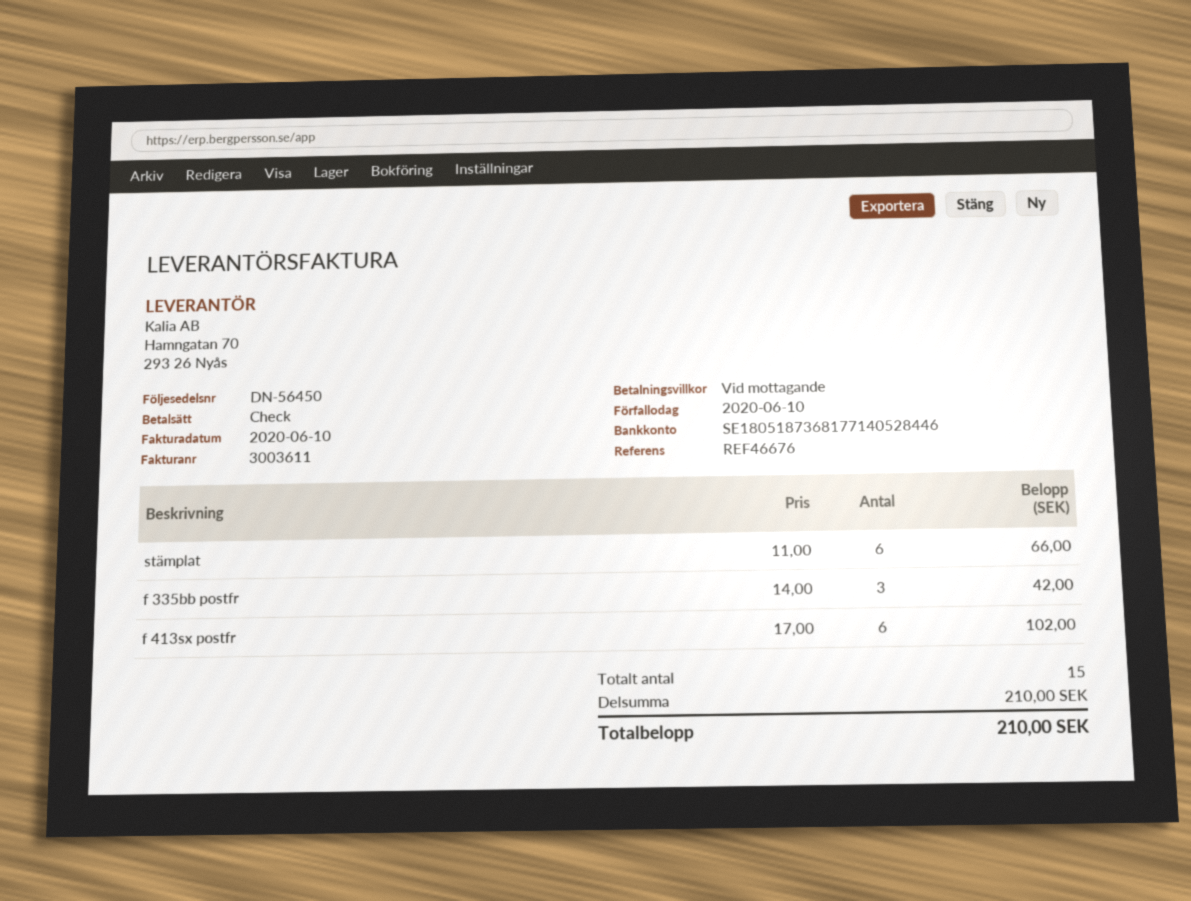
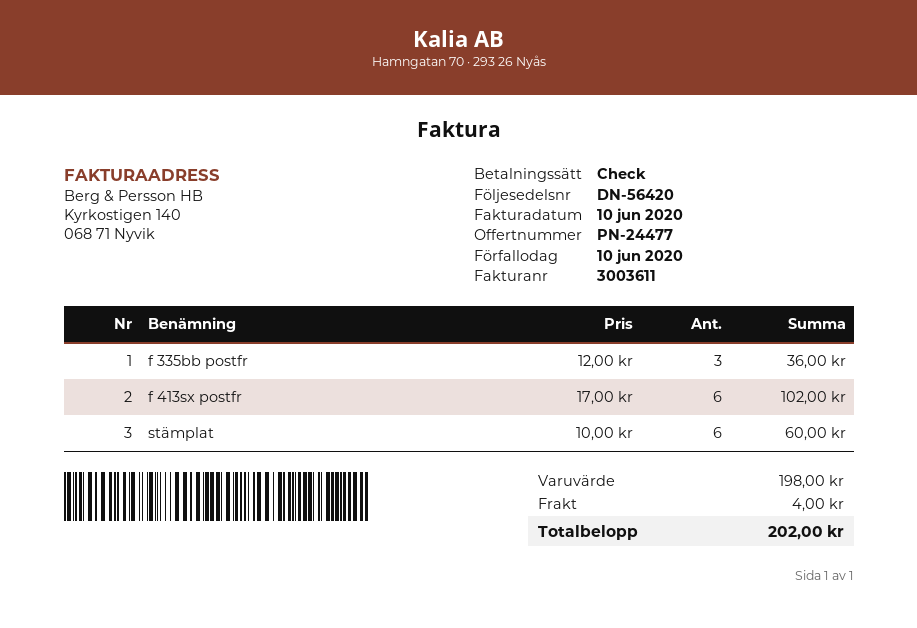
delivery note number: DN-56450 -> DN-56420
stämplat: 6 x 11.00 = 66.00 -> 6 x 10.00 = 60.00
f 335bb postfr: 3 x 14.00 = 42.00 -> 3 x 12.00 = 36.00
subtotal: 210.00 -> 198.00
shipping: none -> 4.00
total: 210.00 -> 202.00

